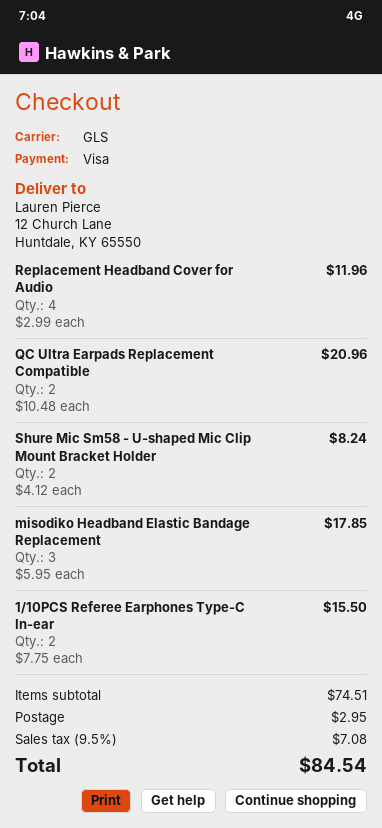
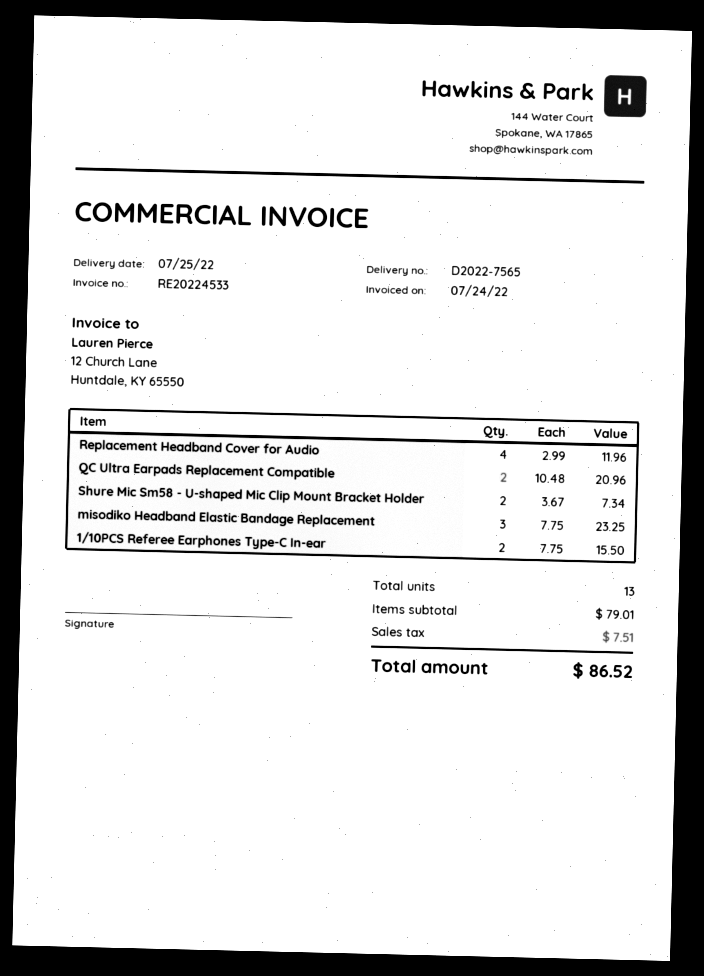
Shure Mic Sm58 - U-shaped Mic Clip Mount Bracket Holder: 2 x 4.12 = 8.24 -> 2 x 3.67 = 7.34
misodiko Headband Elastic Bandage Replacement: 3 x 5.95 = 17.85 -> 3 x 7.75 = 23.25
subtotal: 74.51 -> 79.01
shipping: 2.95 -> none
tax: 7.08 -> 7.51
total: 84.54 -> 86.52

